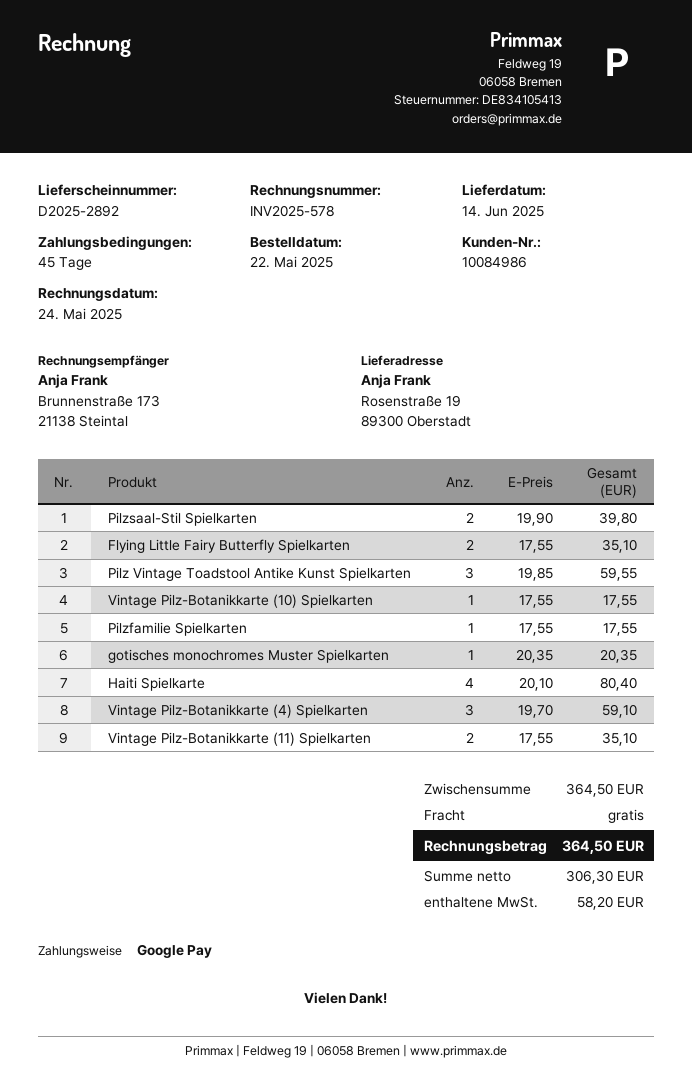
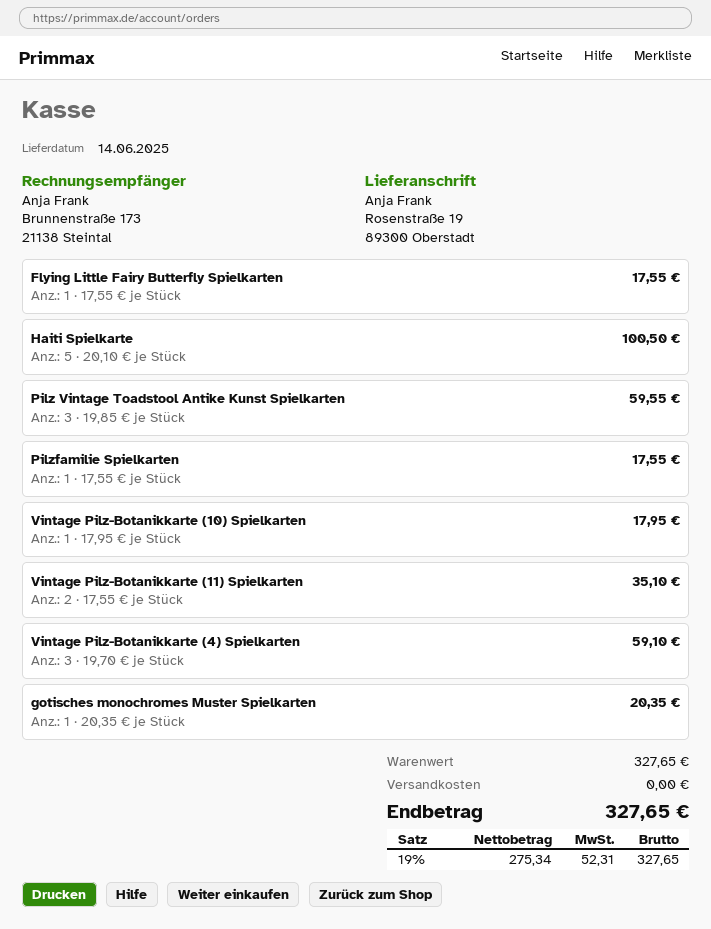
Pilzsaal-Stil Spielkarten: 2 x 19.90 = 39.80 -> none
Flying Little Fairy Butterfly Spielkarten: 2 x 17.55 = 35.10 -> 1 x 17.55 = 17.55
Vintage Pilz-Botanikkarte (10) Spielkarten: 1 x 17.55 = 17.55 -> 1 x 17.95 = 17.95
Haiti Spielkarte: 4 x 20.10 = 80.40 -> 5 x 20.10 = 100.50
subtotal: 364.50 -> 327.65
net: 306.30 -> 275.34
tax: 58.20 -> 52.31
total: 364.50 -> 327.65

